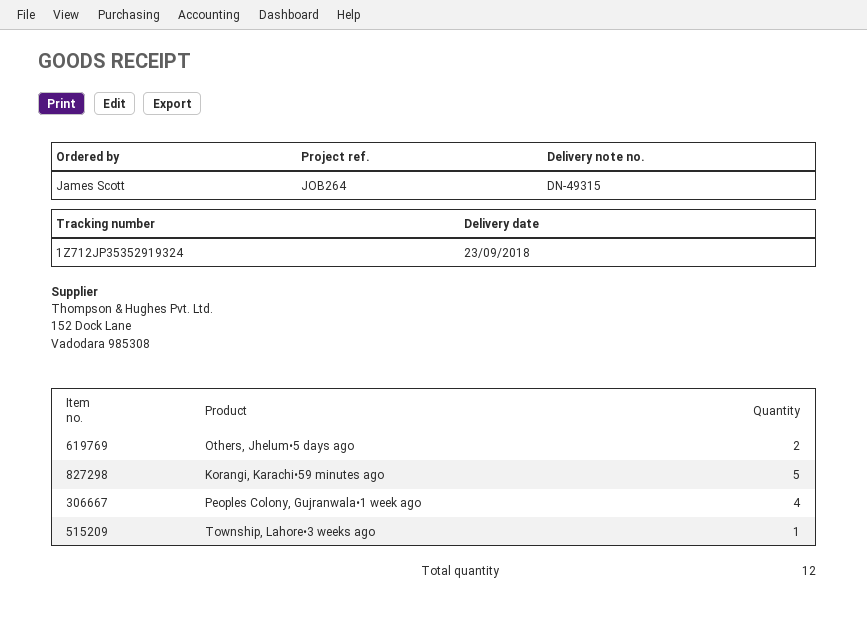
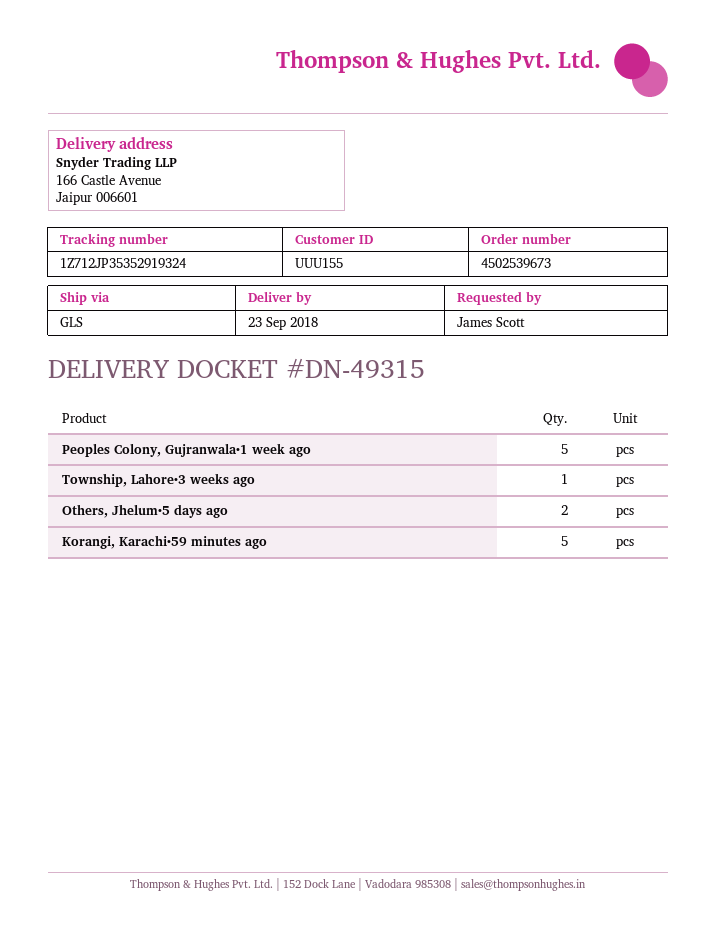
Peoples Colony, Gujranwala•1 week ago: 4 -> 5

